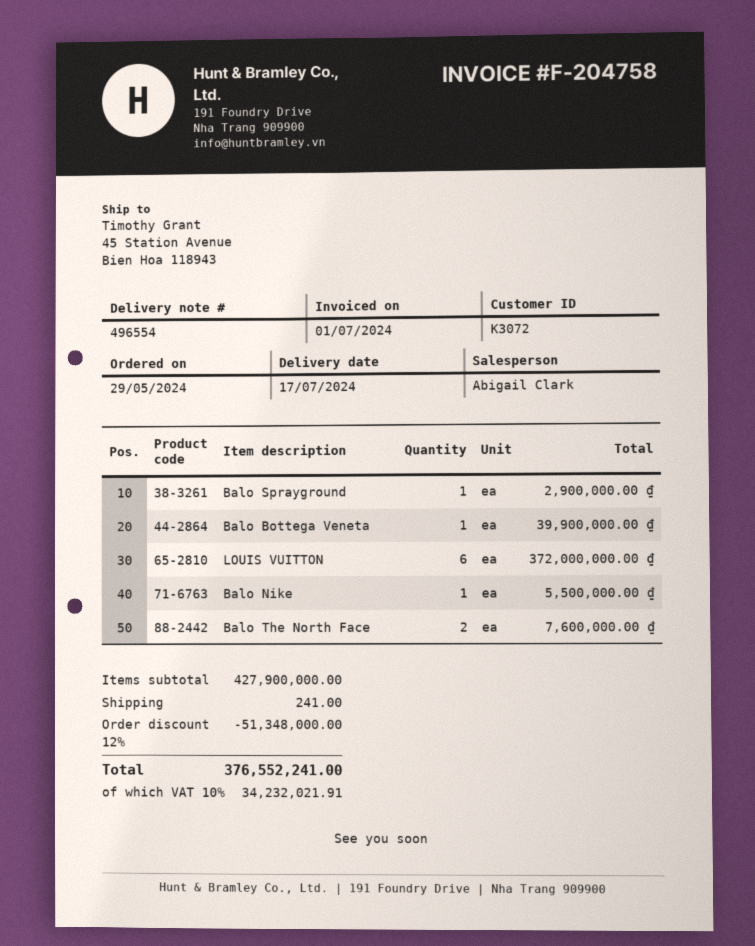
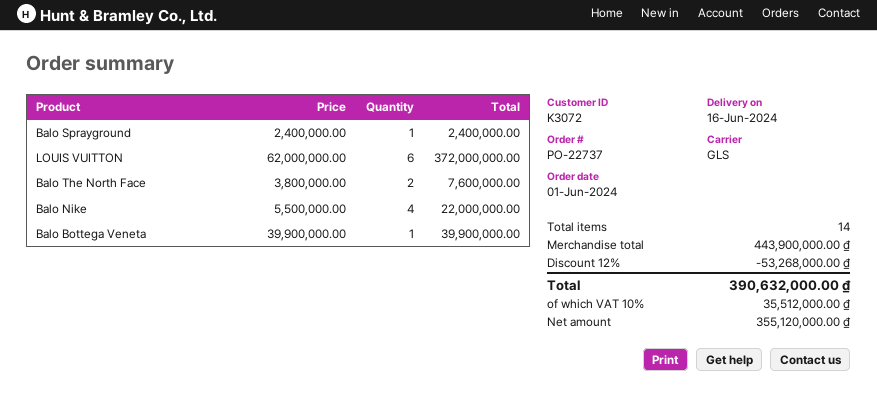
order date: 2024-05-29 -> 2024-06-01
delivery date: 2024-07-17 -> 2024-06-16
Balo Sprayground: 1 for 2900000.00 -> 1 for 2400000.00
Balo Nike: 1 for 5500000.00 -> 4 for 22000000.00
subtotal: 427900000.00 -> 443900000.00
discount: 12% = 51348000.00 -> 12% = 53268000.00
shipping: 241.00 -> none
tax: 10% = 34232021.91 -> 10% = 35512000.00
total: 376552241.00 -> 390632000.00

